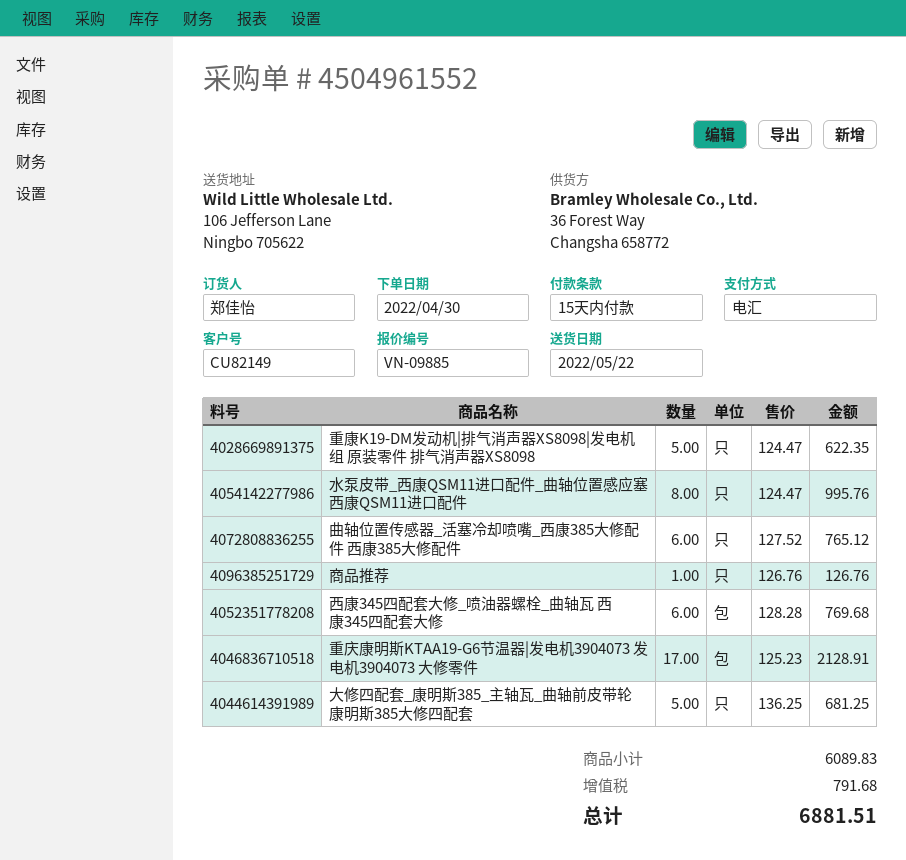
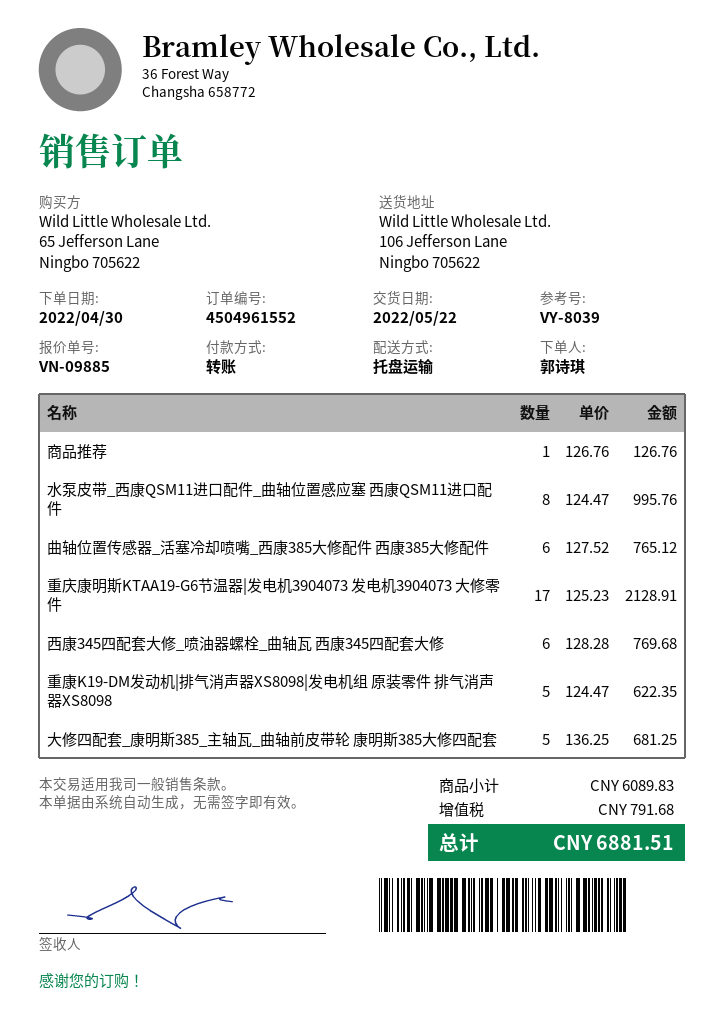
ordered by: 郑佳怡 -> 郭诗琪

